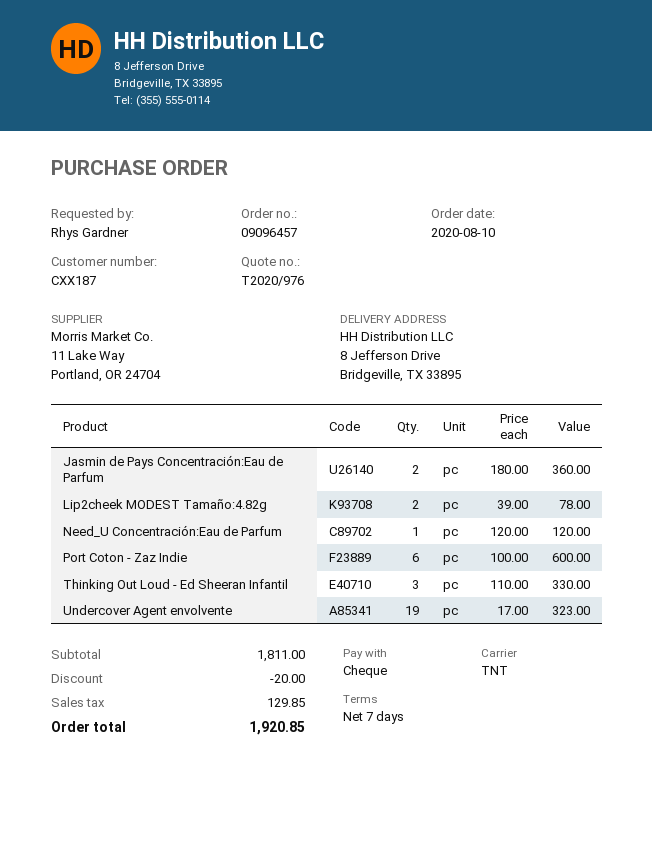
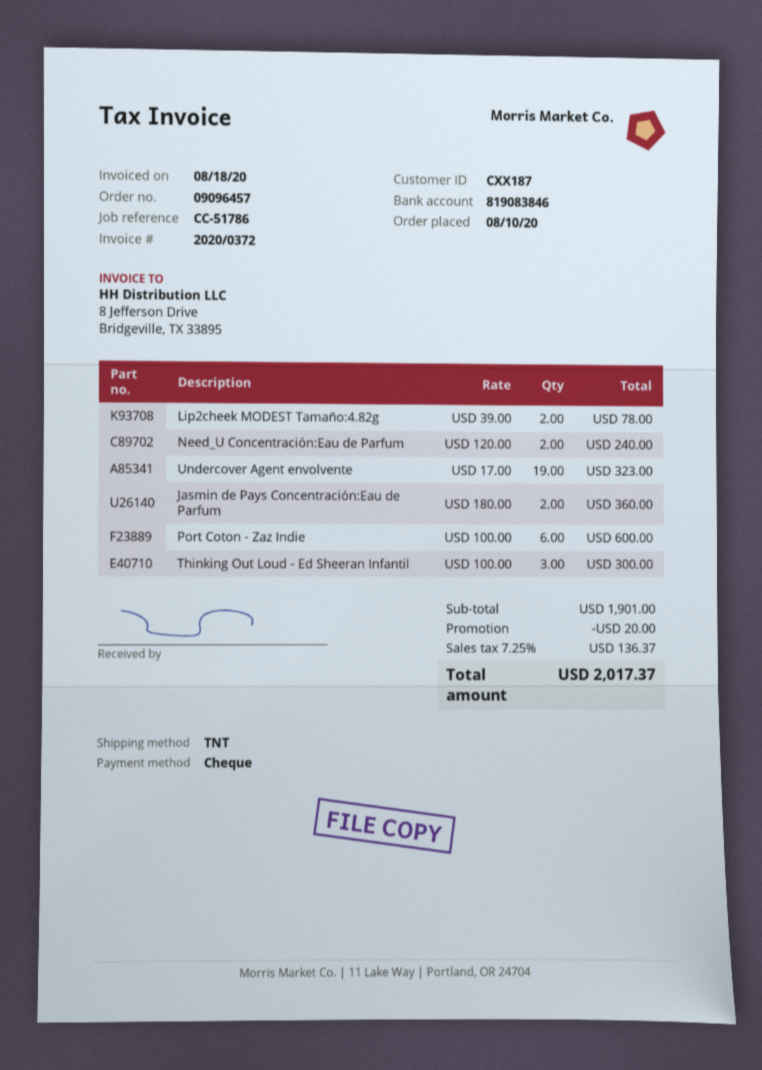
Need_U Concentración:Eau de Parfum: 1 x 120.00 = 120.00 -> 2 x 120.00 = 240.00
Thinking Out Loud - Ed Sheeran Infantil: 3 x 110.00 = 330.00 -> 3 x 100.00 = 300.00
subtotal: 1811.00 -> 1901.00
tax: 129.85 -> 136.37
total: 1920.85 -> 2017.37

